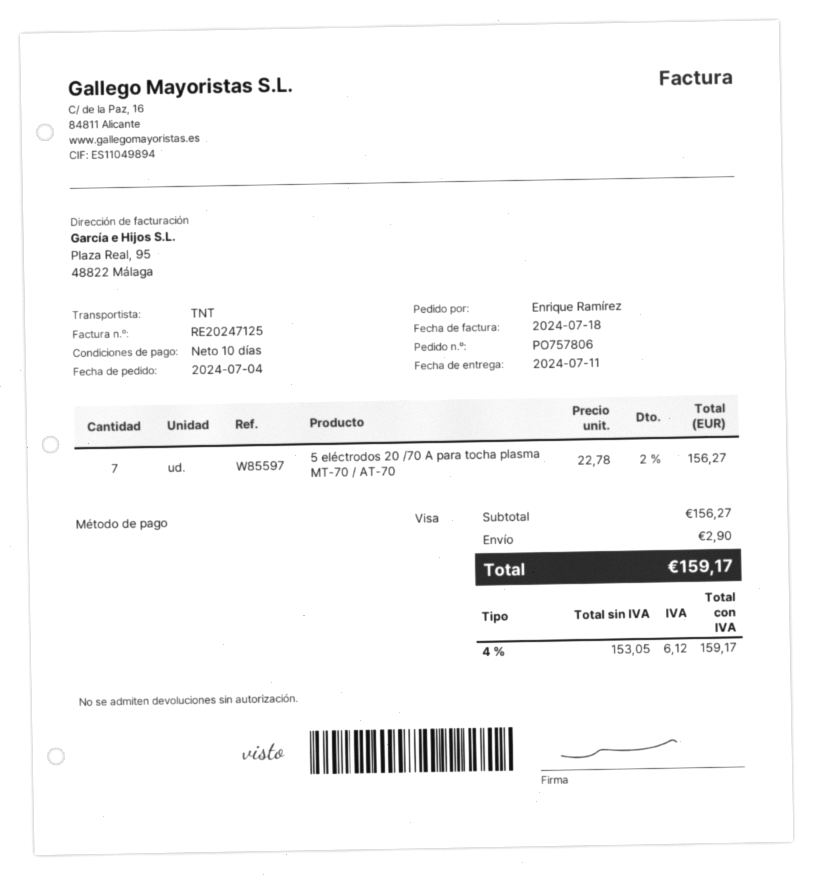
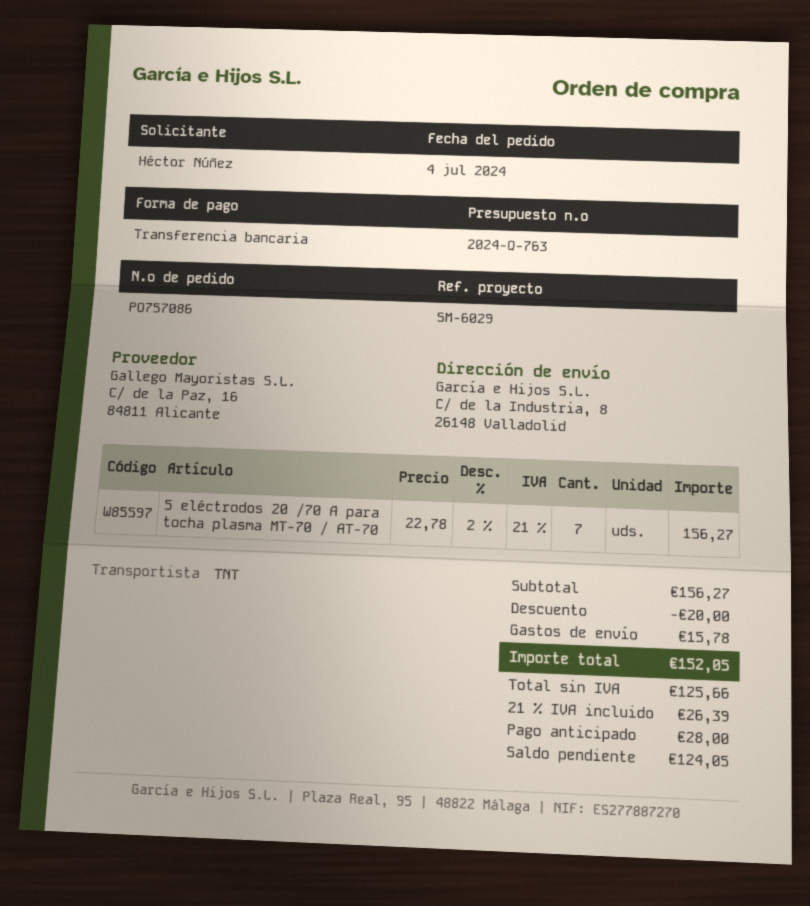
order number: PO757806 -> PO757086
ordered by: Enrique Ramírez -> Héctor Núñez
payment method: Visa -> bank transfer
discount: none -> 20.00
shipping: 2.90 -> 15.78
net: 153.05 -> 125.66
tax: 4% = 6.12 -> 21% = 26.39
total: 159.17 -> 152.05

